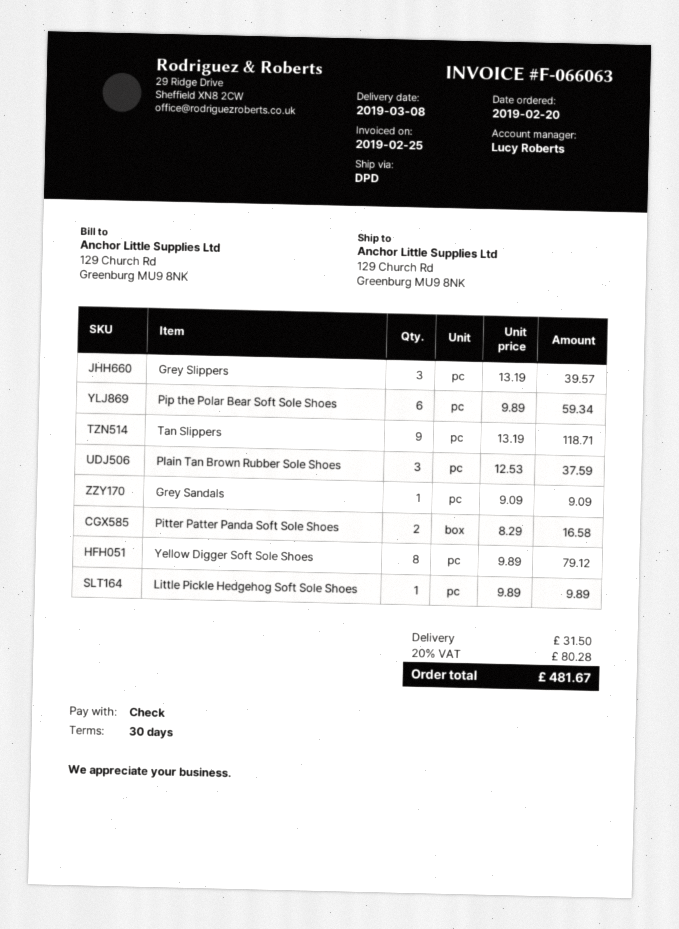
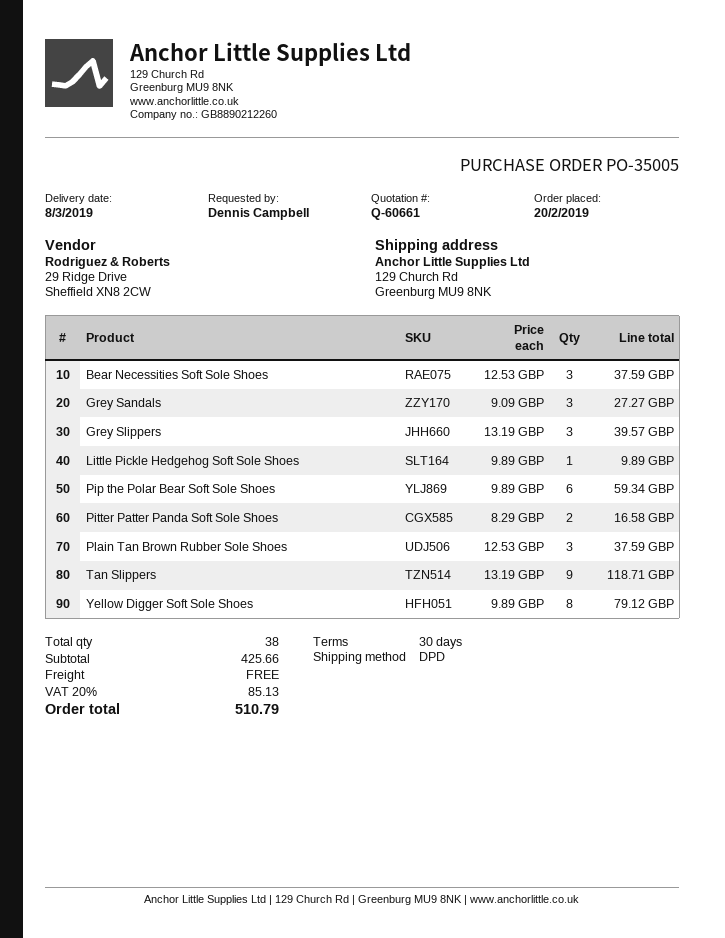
Grey Sandals: 1 x 9.09 = 9.09 -> 3 x 9.09 = 27.27
Bear Necessities Soft Sole Shoes: none -> 3 x 12.53 = 37.59
shipping: 31.50 -> 0.00
tax: 20% = 80.28 -> 20% = 85.13
total: 481.67 -> 510.79

